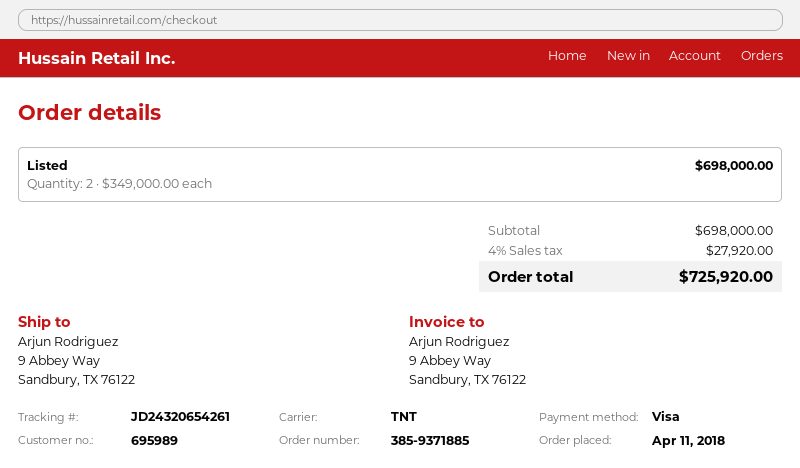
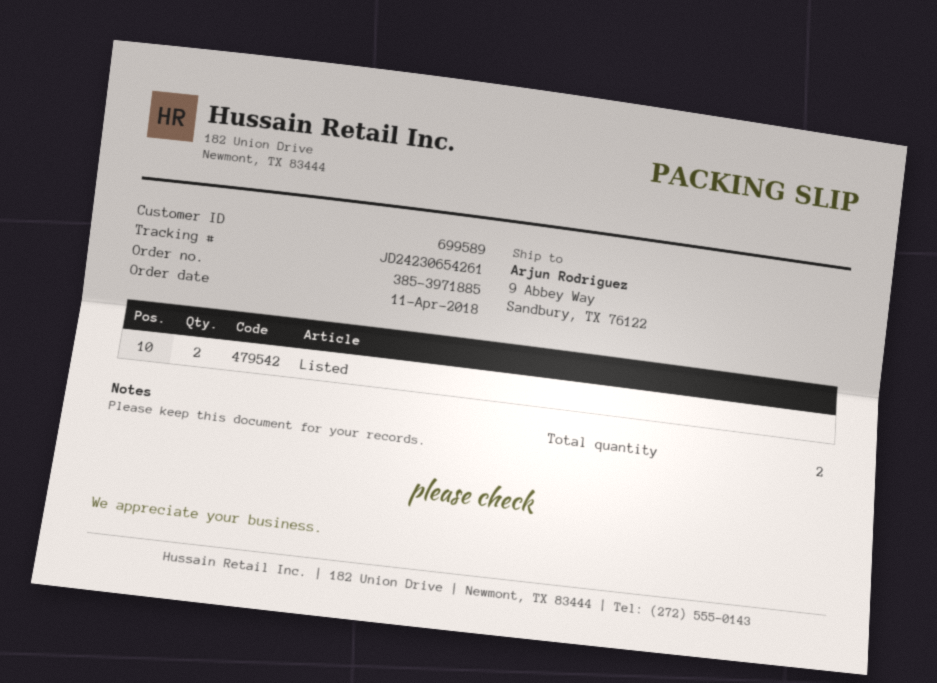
order number: 385-9371885 -> 385-3971885
customer number: 695989 -> 699589
tracking number: JD24320654261 -> JD24230654261

